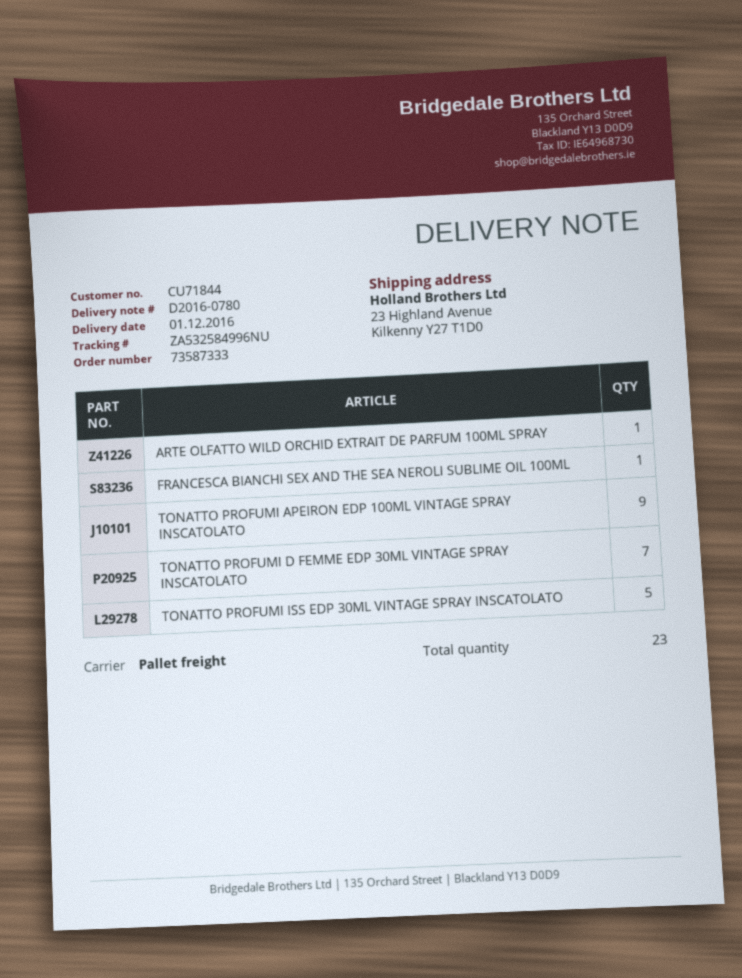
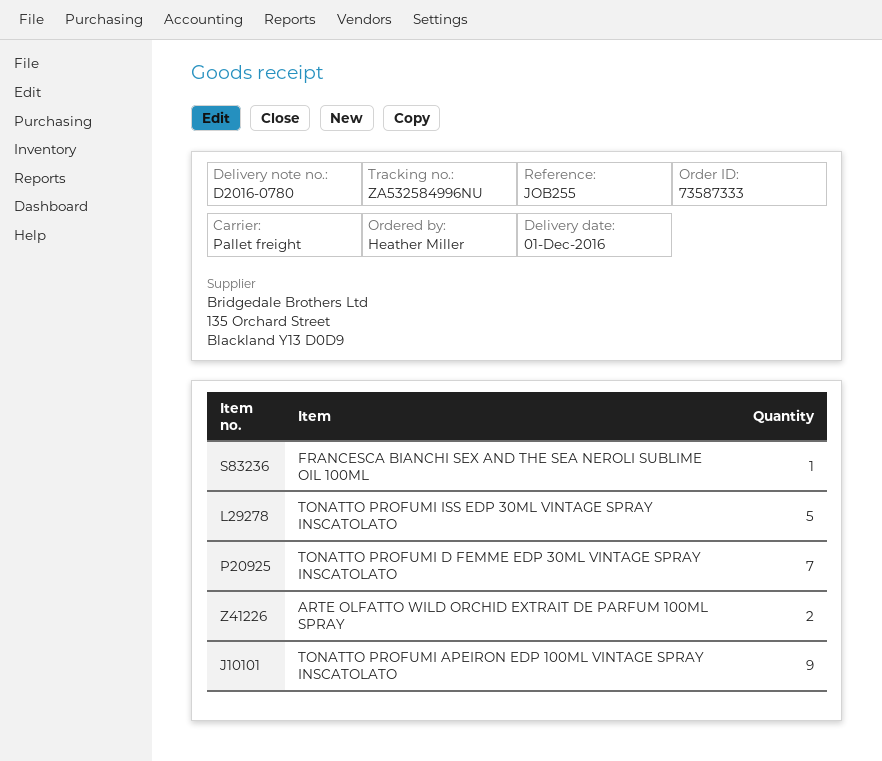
ARTE OLFATTO WILD ORCHID EXTRAIT DE PARFUM 100ML SPRAY: 1 -> 2

